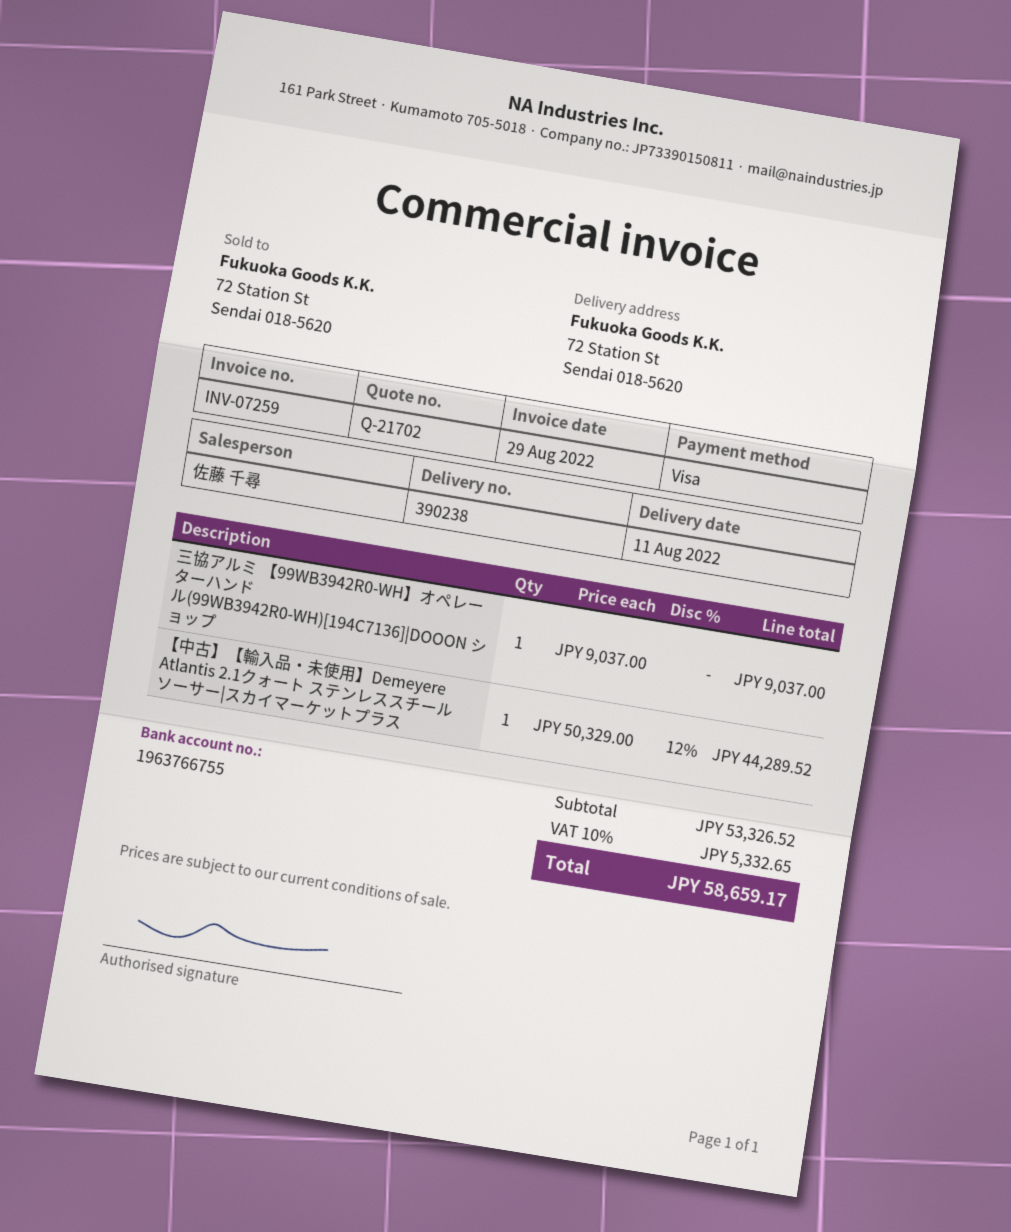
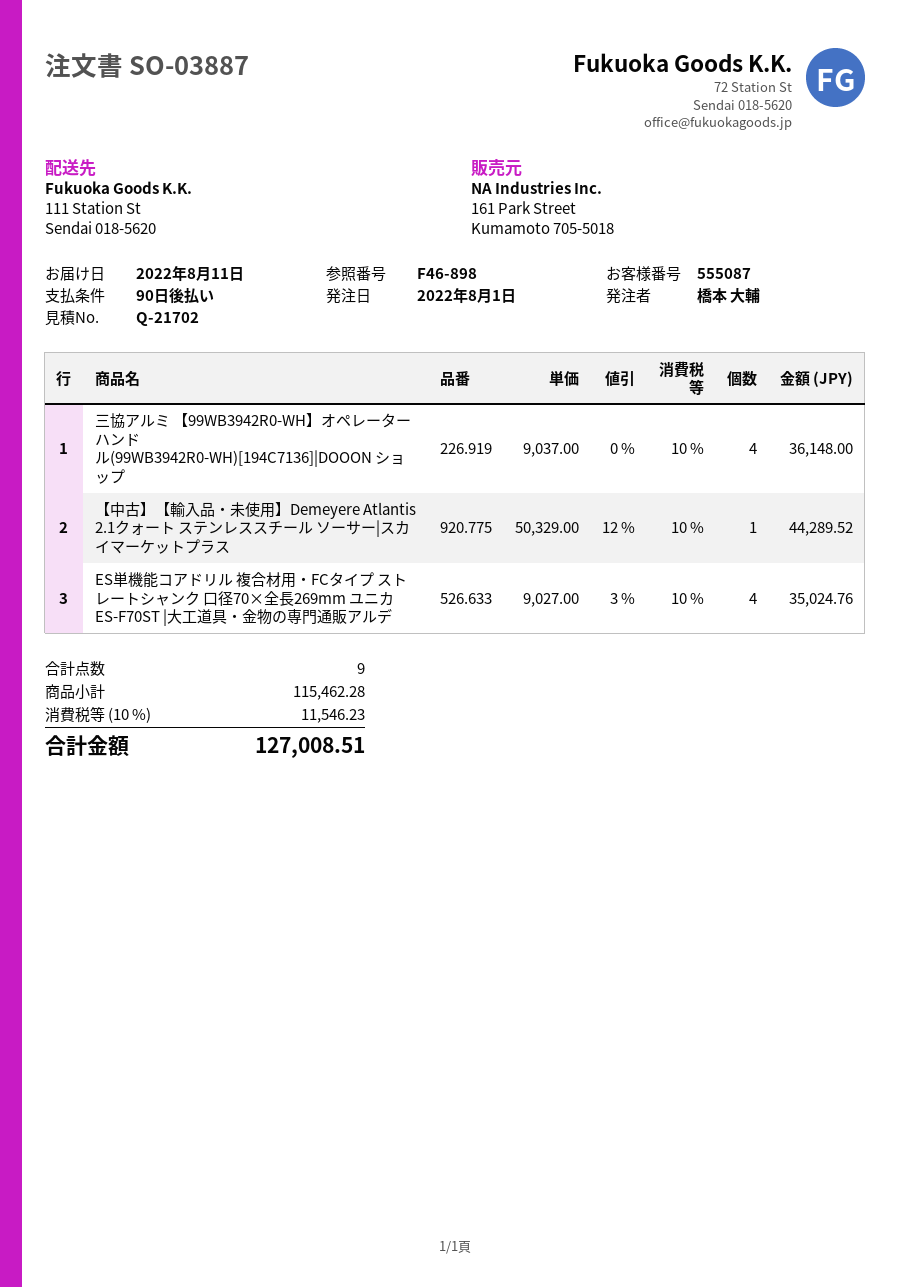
ship to: 72 Station St, Sendai 018-5620 -> 111 Station St, Sendai 018-5620
三協アルミ 【99WB3942R0-WH】オペレーターハンドル(99WB3942R0-WH)[194C7136]|DOOON ショップ: 1 x 9037.00 = 9037.00 -> 4 x 9037.00 = 36148.00
ES単機能コアドリル 複合材用・FCタイプ ストレートシャンク 口径70×全長269mm ユニカ ES-F70ST |大工道具・金物の専門通販アルデ: none -> 4 x 9027.00 - 3% = 35024.76
subtotal: 53326.52 -> 115462.28
tax: 10% = 5332.65 -> 10% = 11546.23
total: 58659.17 -> 127008.51

